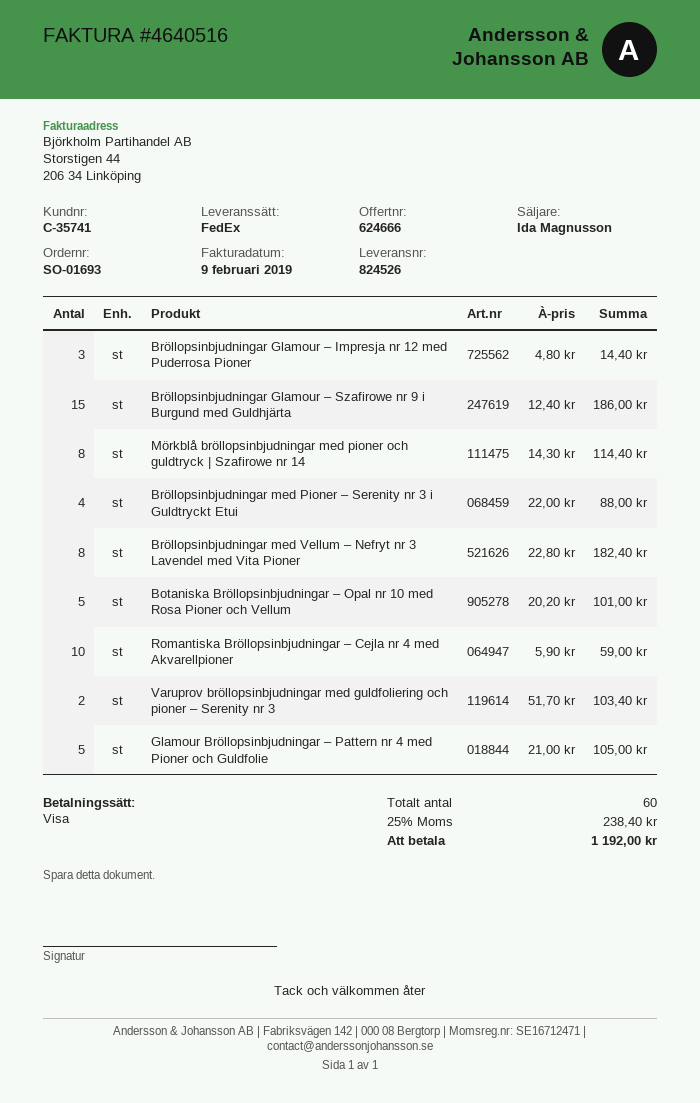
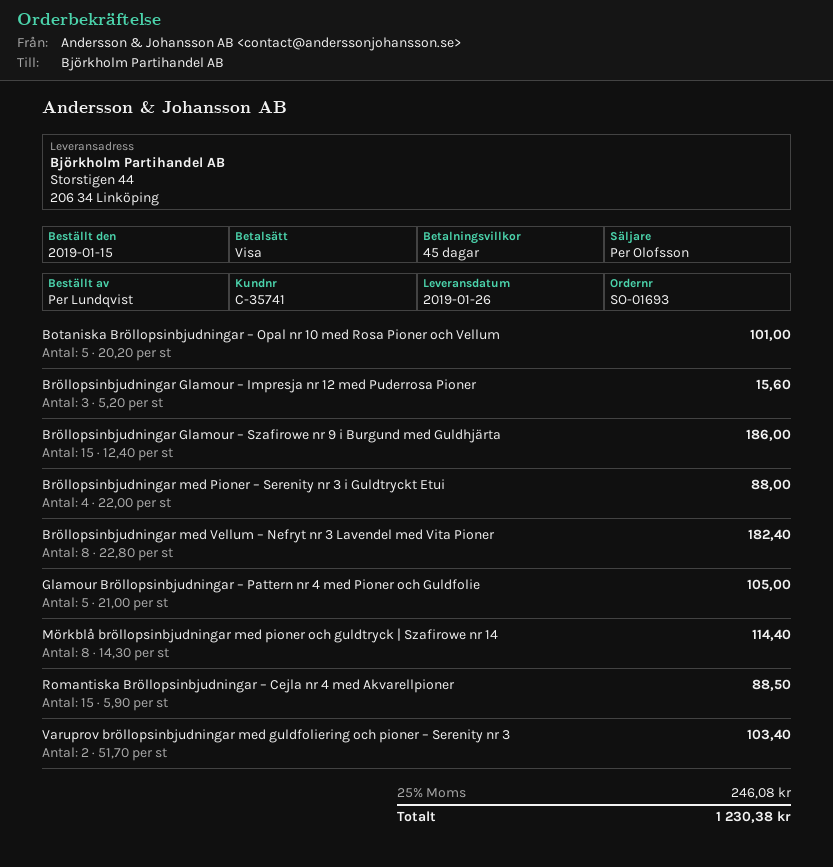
sales rep: Ida Magnusson -> Per Olofsson
Bröllopsinbjudningar Glamour – Impresja nr 12 med Puderrosa Pioner: 3 x 4.80 = 14.40 -> 3 x 5.20 = 15.60
Romantiska Bröllopsinbjudningar – Cejla nr 4 med Akvarellpioner: 10 x 5.90 = 59.00 -> 15 x 5.90 = 88.50
tax: 25% = 238.40 -> 25% = 246.08
total: 1192.00 -> 1230.38

